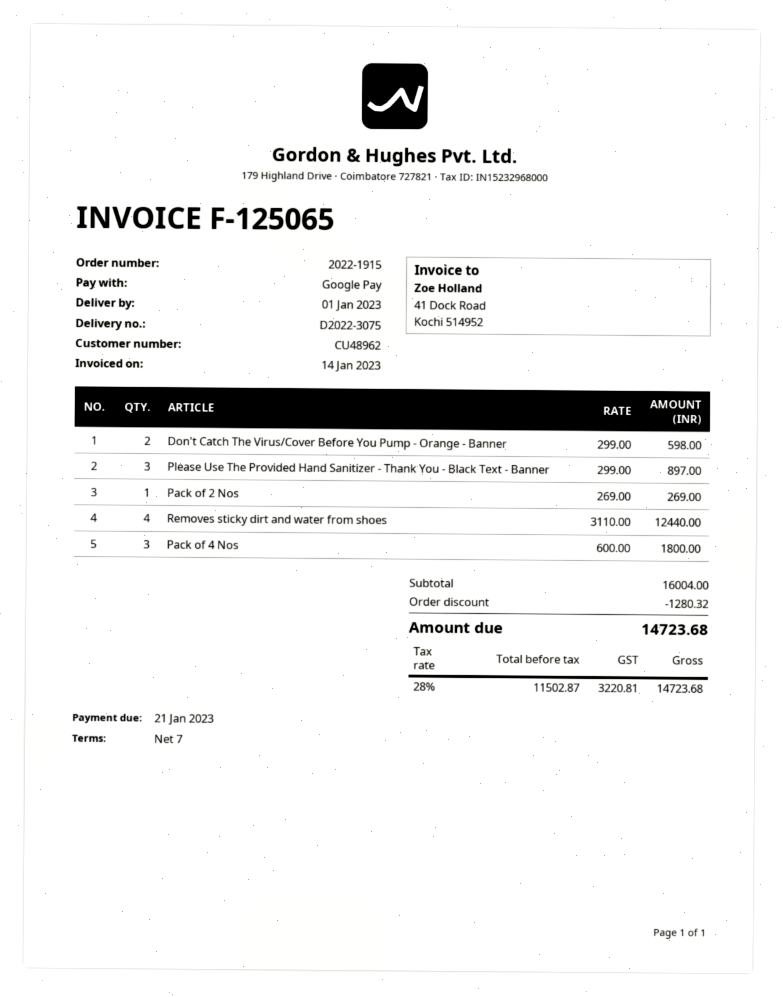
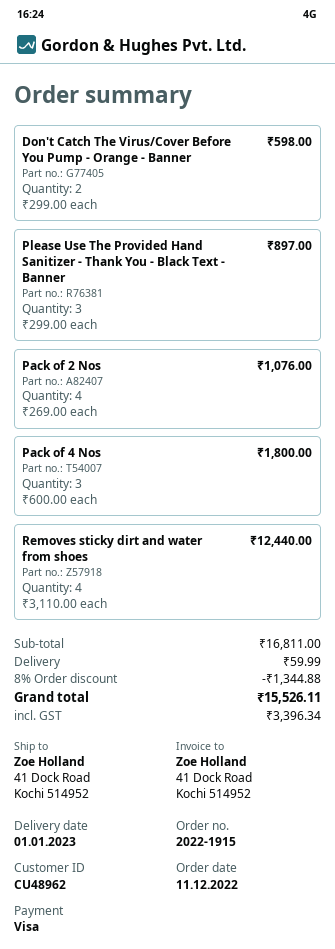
payment method: Google Pay -> Visa
Pack of 2 Nos: 1 x 269.00 = 269.00 -> 4 x 269.00 = 1076.00
subtotal: 16004.00 -> 16811.00
discount: 1280.32 -> 1344.88
shipping: none -> 59.99
tax: 3220.81 -> 3396.34
total: 14723.68 -> 15526.11

